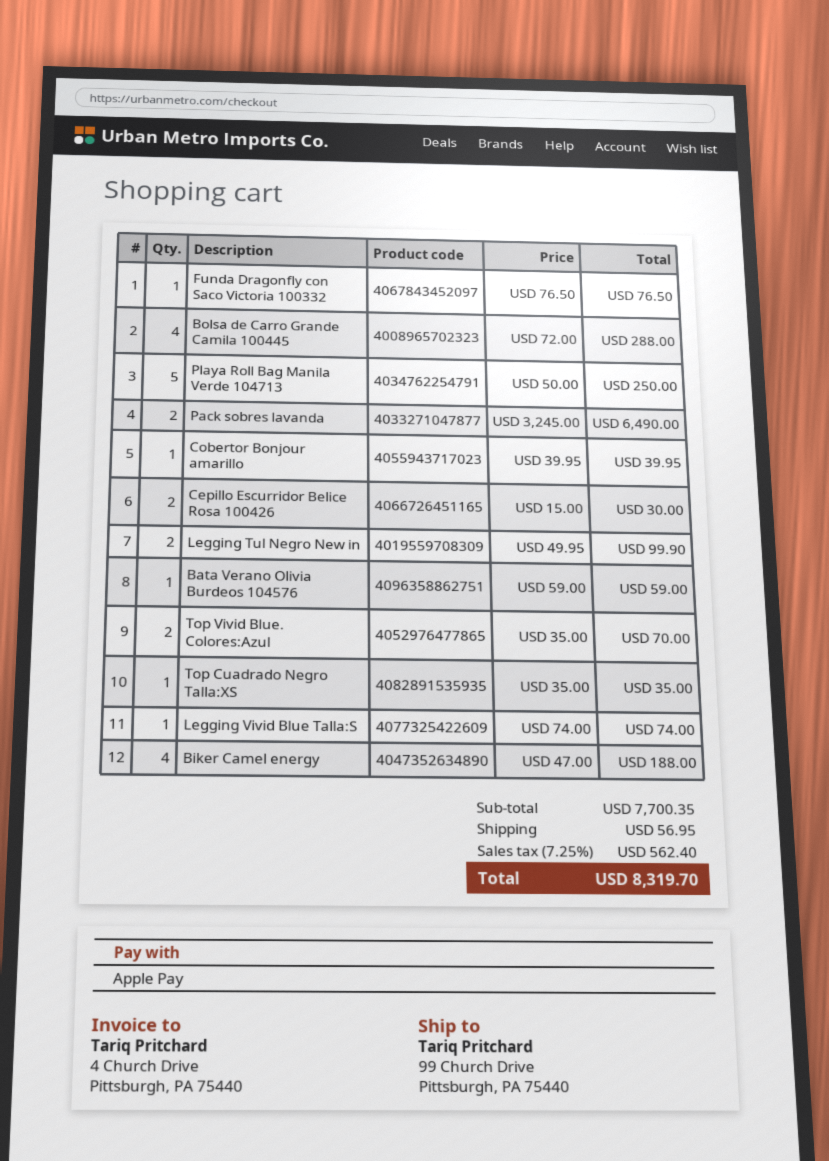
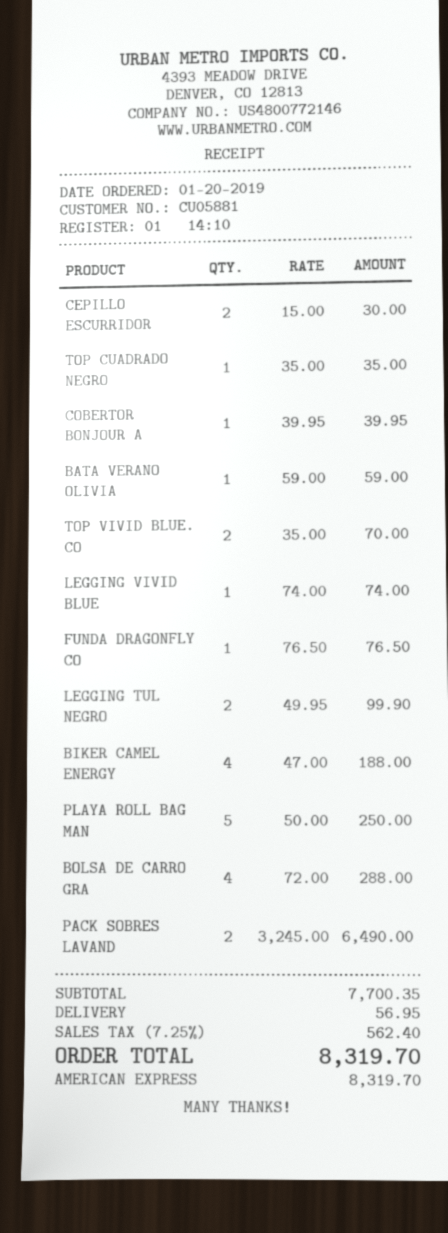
payment method: Apple Pay -> American Express

